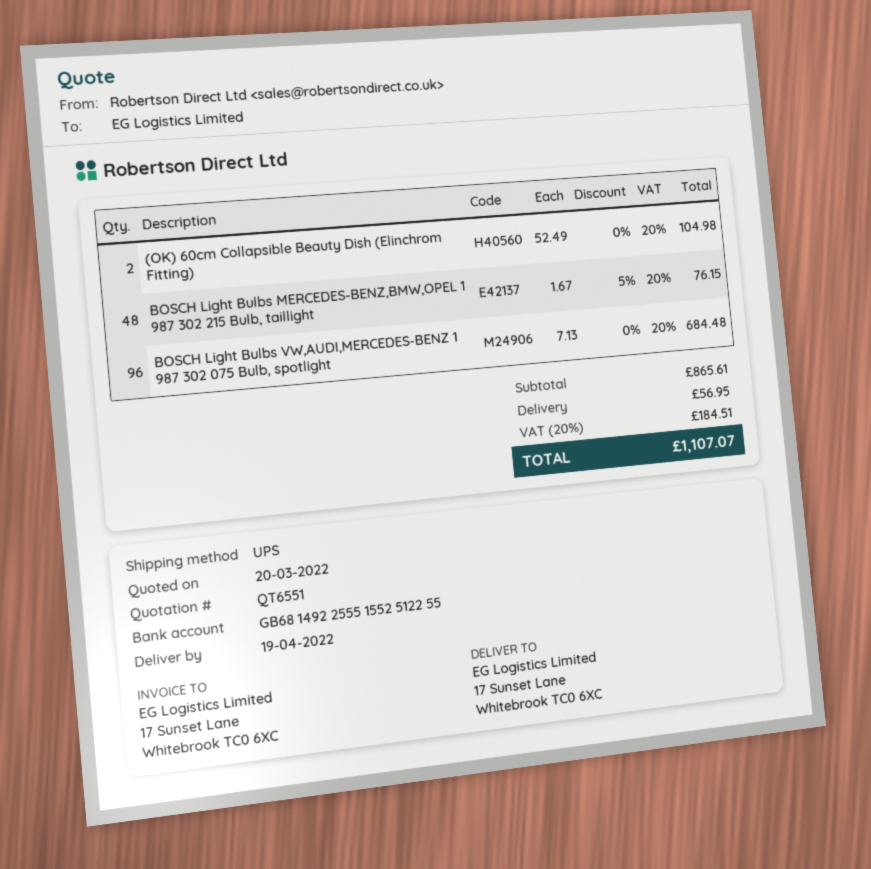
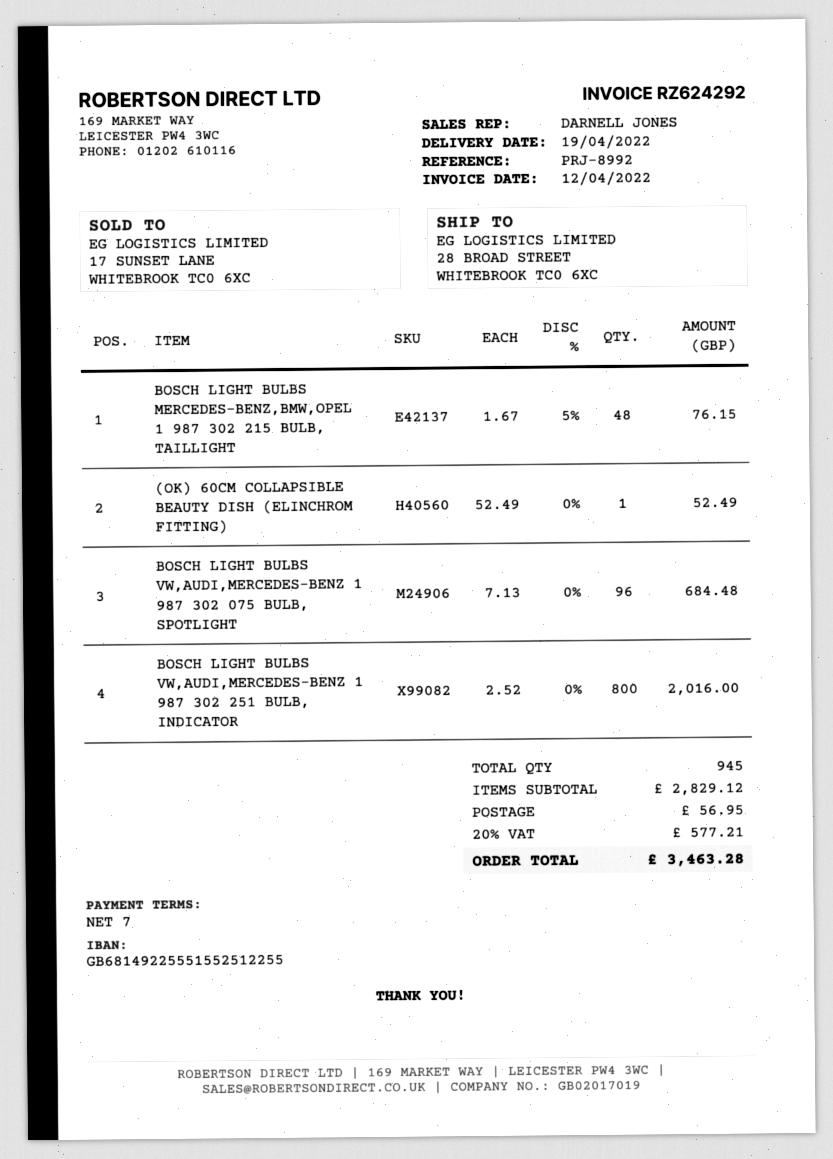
ship to: 17 Sunset Lane, Whitebrook TC0 6XC -> 28 BROAD STREET, WHITEBROOK TC0 6XC
(OK) 60cm Collapsible Beauty Dish (Elinchrom Fitting): 2 x 52.49 = 104.98 -> 1 x 52.49 = 52.49
BOSCH LIGHT BULBS VW,AUDI,MERCEDES-BENZ 1 987 302 251 BULB, INDICATOR: none -> 800 x 2.52 = 2016.00
subtotal: 865.61 -> 2829.12
tax: 20% = 184.51 -> 20% = 577.21
total: 1107.07 -> 3463.28

